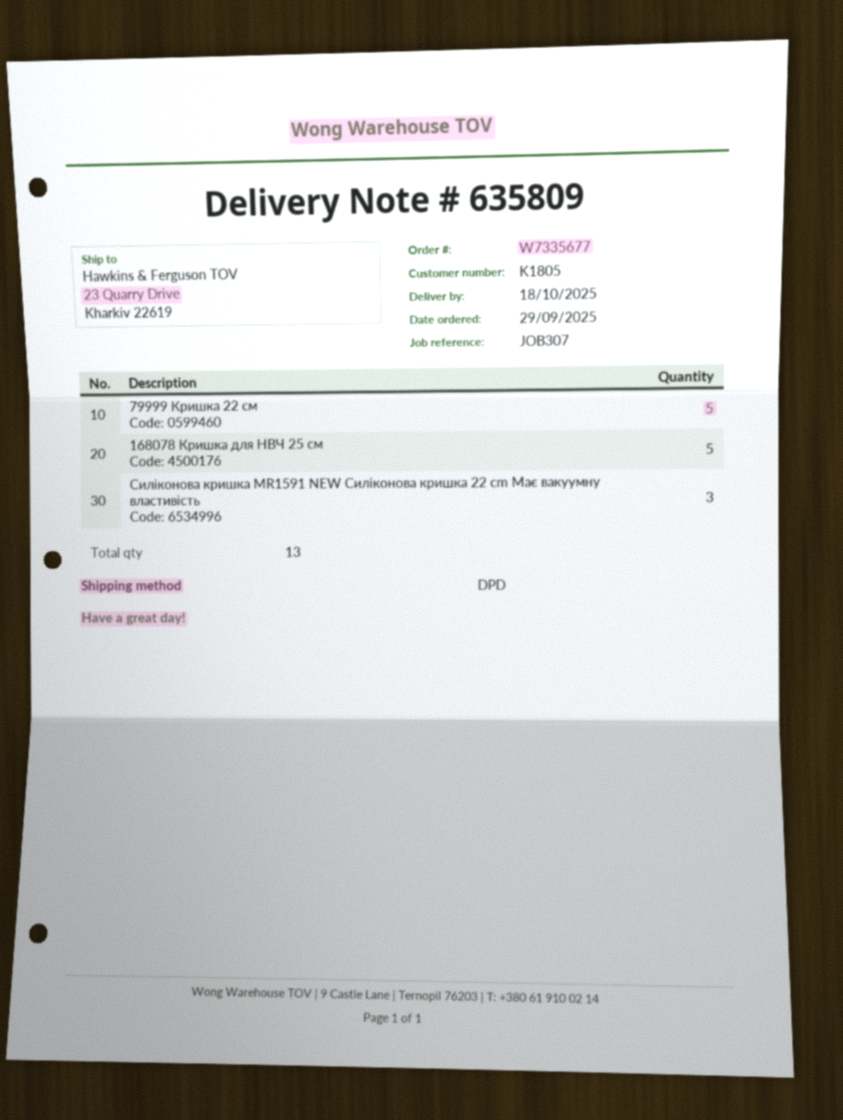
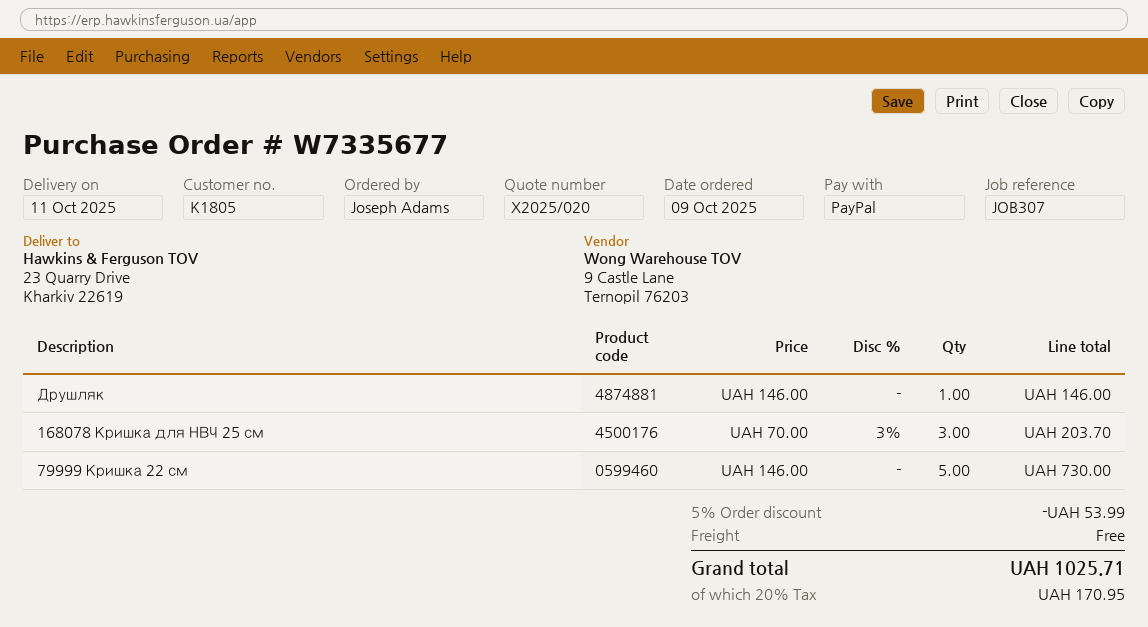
order date: 2025-09-29 -> 2025-10-09
delivery date: 2025-10-18 -> 2025-10-11
168078 Кришка для НВЧ 25 см: 5 -> 3
Силіконова кришка MR1591 NEW Силіконова кришка 22 cm Має вакуумну властивість: 3 -> none
Друшляк: none -> 1

